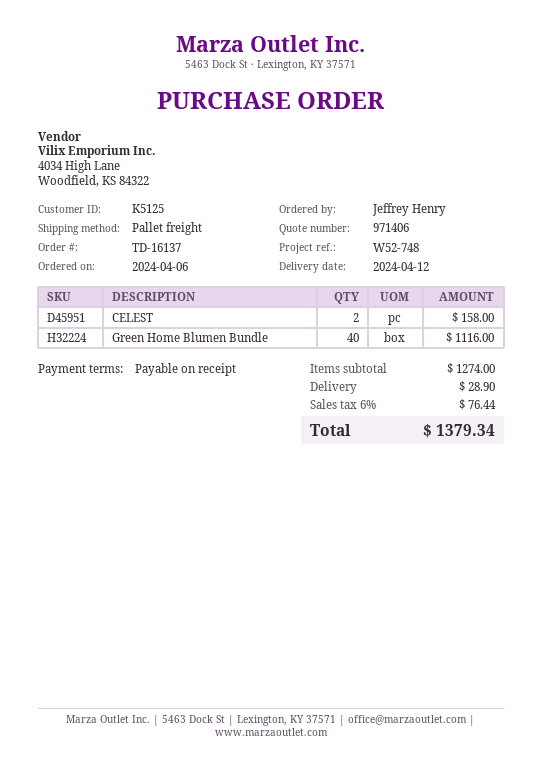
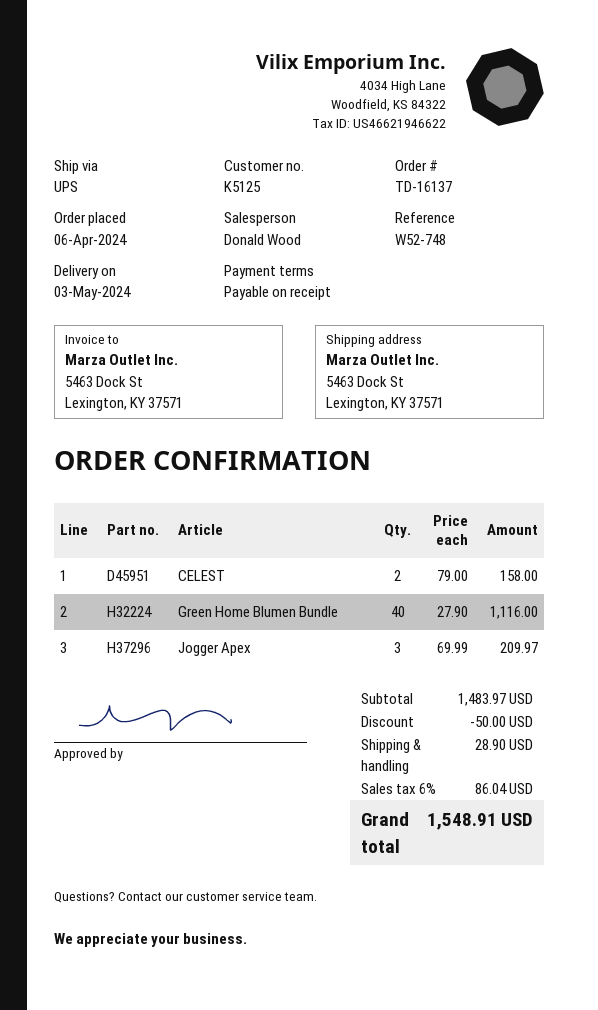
delivery date: 2024-04-12 -> 2024-05-03
shipping method: pallet freight -> UPS
Jogger Apex: none -> 3 for 209.97
subtotal: 1274.00 -> 1483.97
discount: none -> 50.00
tax: 6% = 76.44 -> 6% = 86.04
total: 1379.34 -> 1548.91

